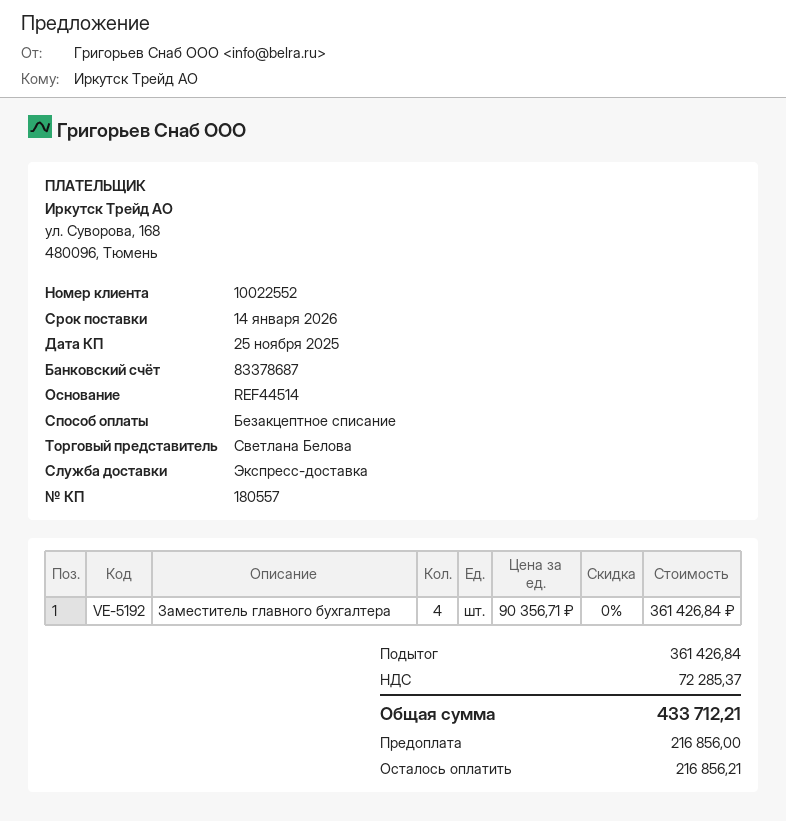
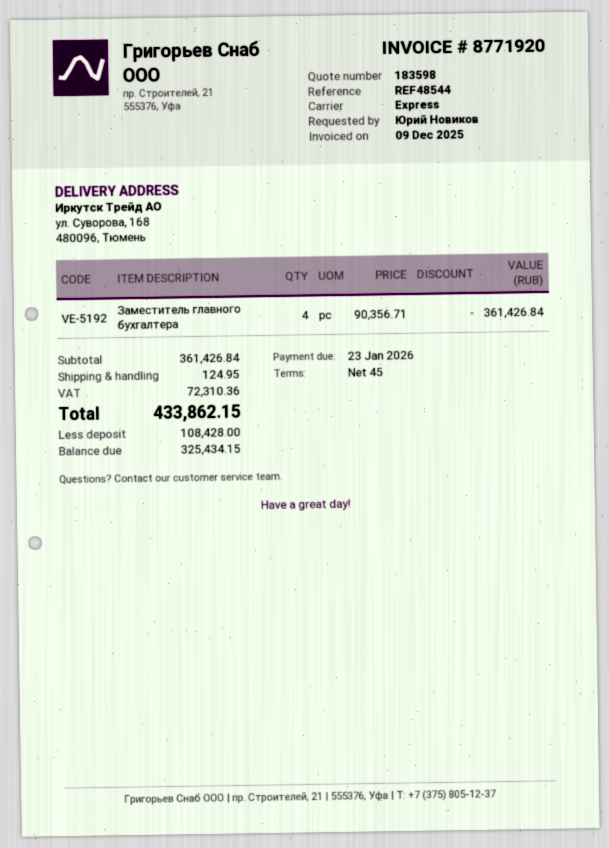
quote number: 180557 -> 183598
reference: REF44514 -> REF48544
shipping: none -> 124.95
tax: 72285.37 -> 72310.36
total: 433712.21 -> 433862.15
deposit: 216856.00 -> 108428.00
balance: 216856.21 -> 325434.15

